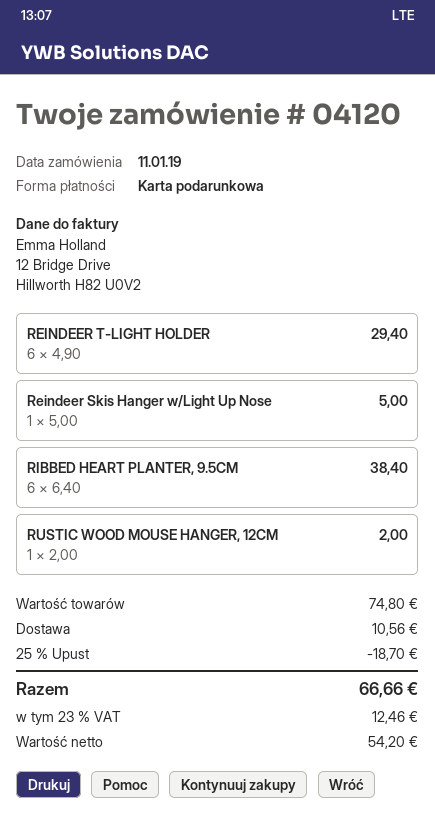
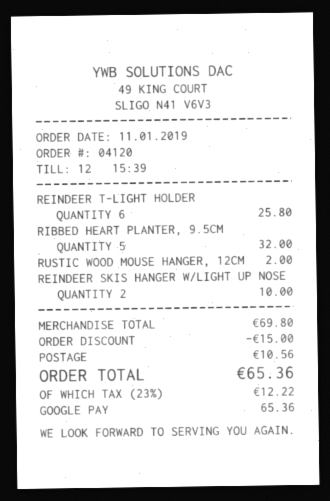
payment method: gift card -> Google Pay
REINDEER T-LIGHT HOLDER: 6 for 29.40 -> 6 for 25.80
Reindeer Skis Hanger w/Light Up Nose: 1 for 5.00 -> 2 for 10.00
RIBBED HEART PLANTER, 9.5CM: 6 for 38.40 -> 5 for 32.00
subtotal: 74.80 -> 69.80
discount: 18.70 -> 15.00
tax: 23% = 12.46 -> 23% = 12.22
total: 66.66 -> 65.36

